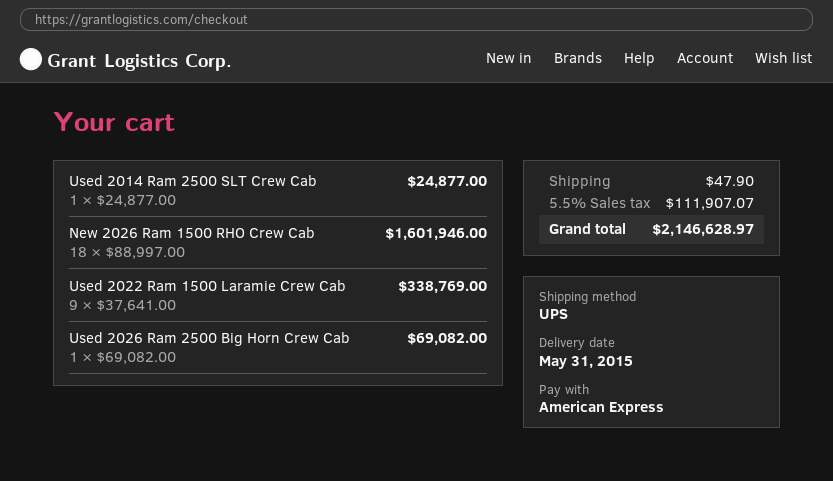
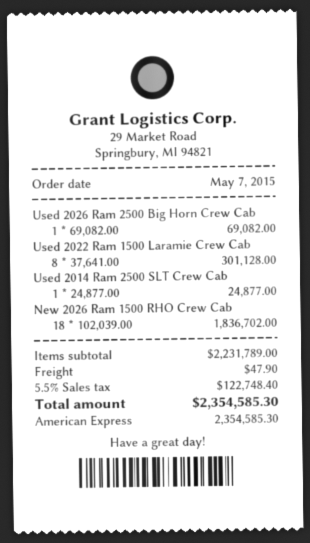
New 2026 Ram 1500 RHO Crew Cab: 18 x 88997.00 = 1601946.00 -> 18 x 102039.00 = 1836702.00
Used 2022 Ram 1500 Laramie Crew Cab: 9 x 37641.00 = 338769.00 -> 8 x 37641.00 = 301128.00
tax: 5.5% = 111907.07 -> 5.5% = 122748.40
total: 2146628.97 -> 2354585.30

